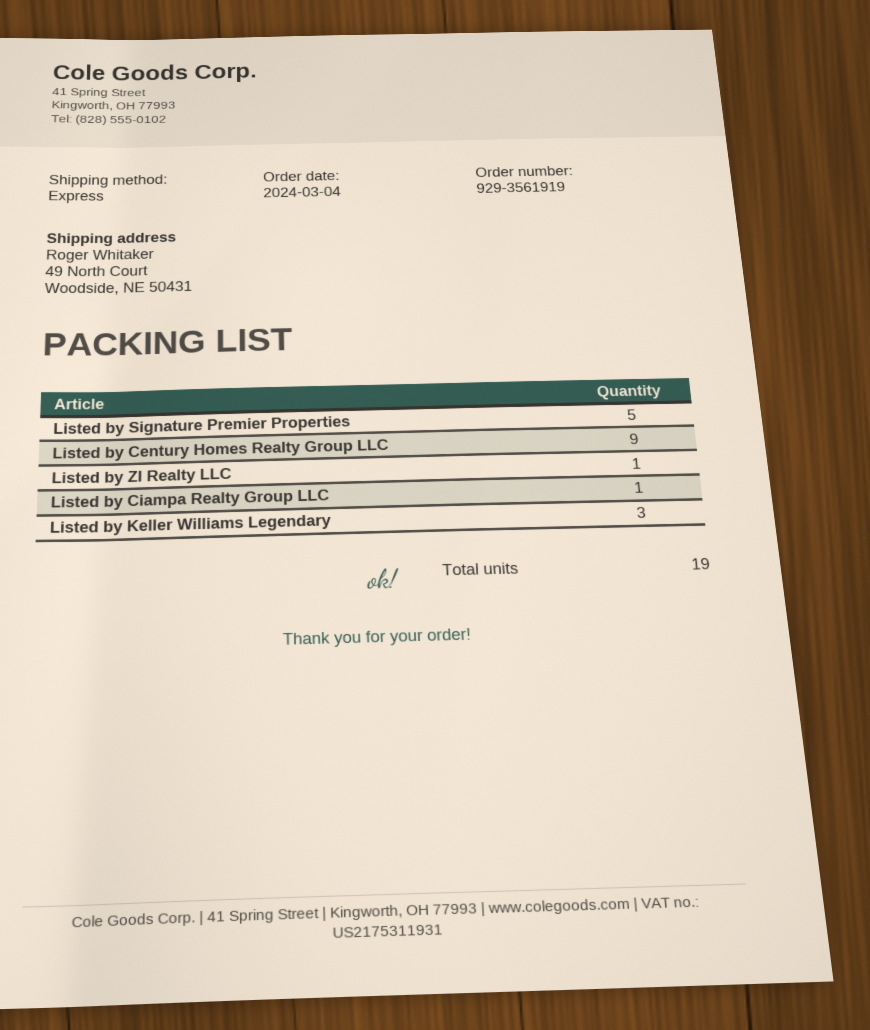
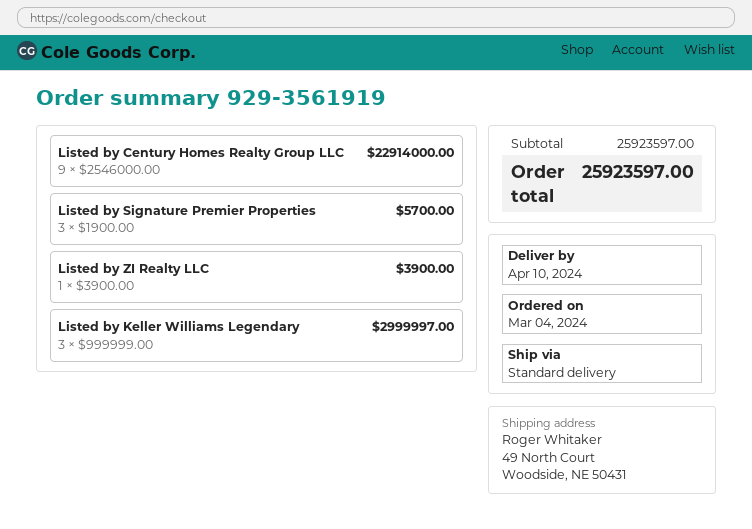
shipping method: express -> standard
Listed by Signature Premier Properties: 5 -> 3
Listed by Ciampa Realty Group LLC: 1 -> none

